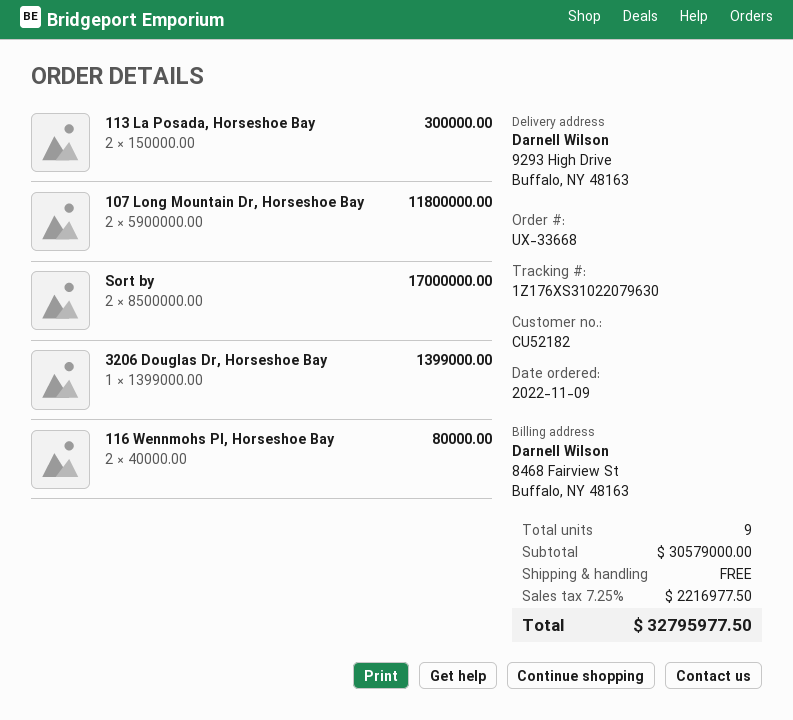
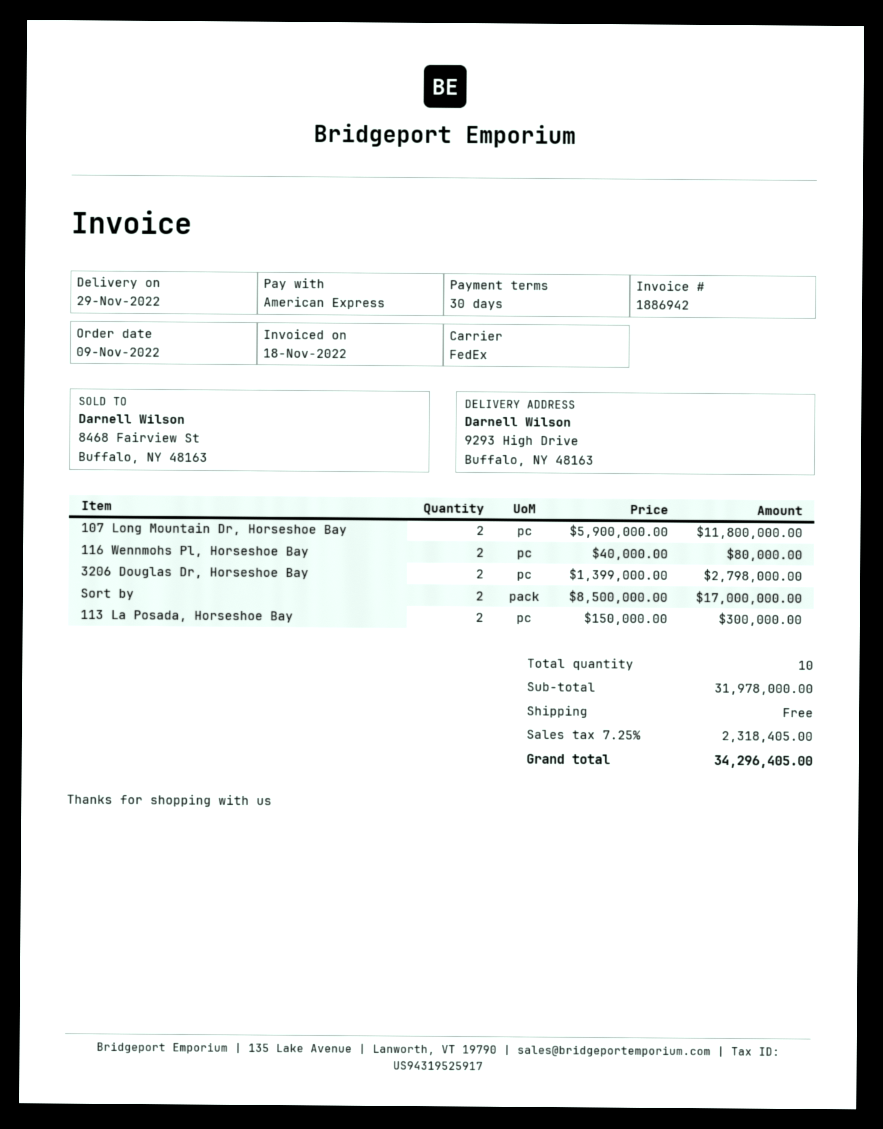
3206 Douglas Dr, Horseshoe Bay: 1 x 1399000.00 = 1399000.00 -> 2 x 1399000.00 = 2798000.00
total quantity: 9 -> 10
subtotal: 30579000.00 -> 31978000.00
tax: 7.25% = 2216977.50 -> 7.25% = 2318405.00
total: 32795977.50 -> 34296405.00

